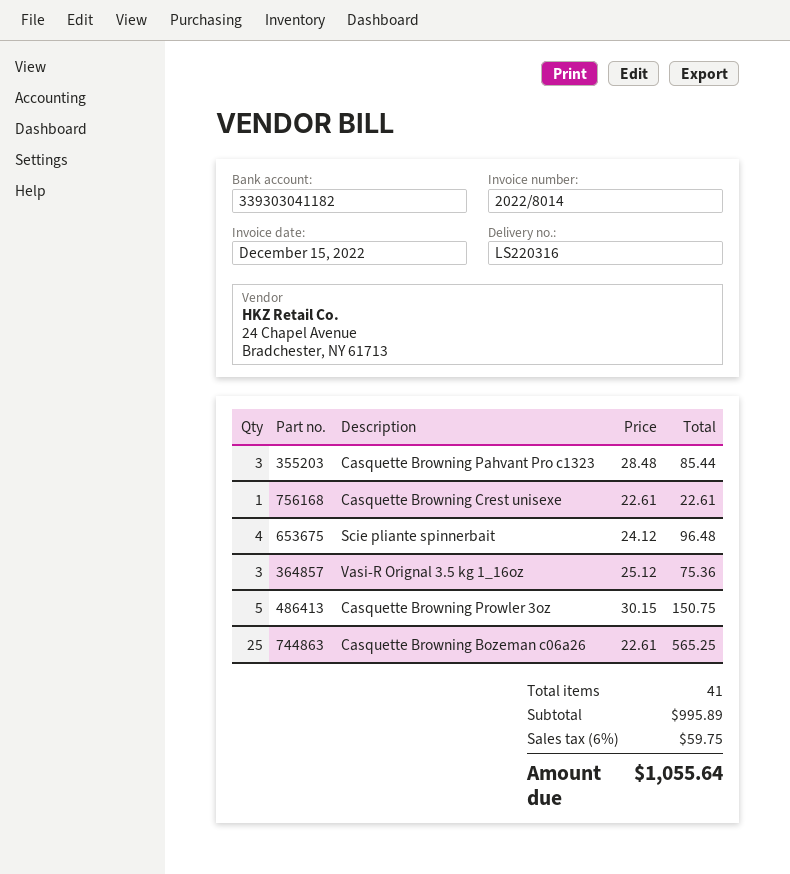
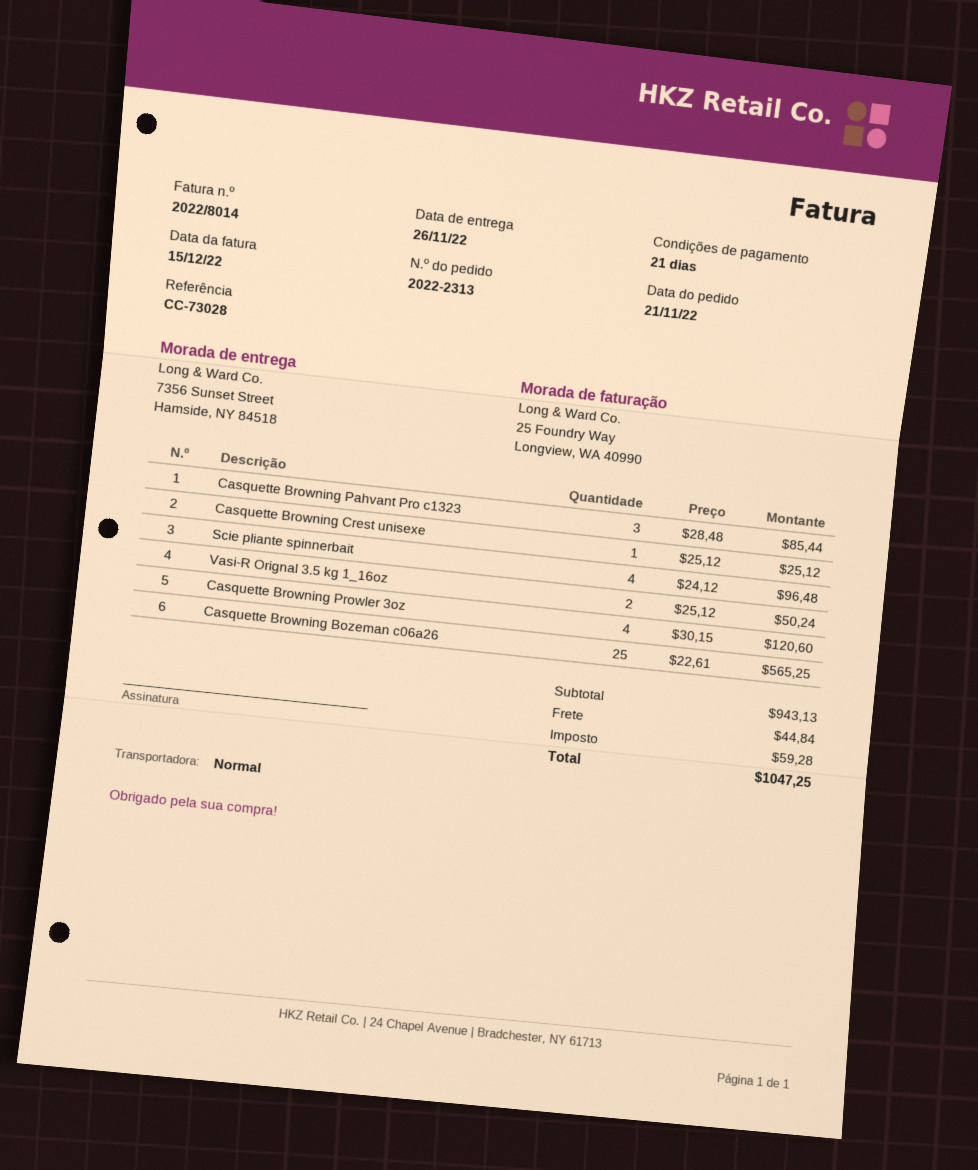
Casquette Browning Crest unisexe: 1 x 22.61 = 22.61 -> 1 x 25.12 = 25.12
Vasi-R Orignal 3.5 kg 1_16oz: 3 x 25.12 = 75.36 -> 2 x 25.12 = 50.24
Casquette Browning Prowler 3oz: 5 x 30.15 = 150.75 -> 4 x 30.15 = 120.60
subtotal: 995.89 -> 943.13
shipping: none -> 44.84
tax: 59.75 -> 59.28
total: 1055.64 -> 1047.25

